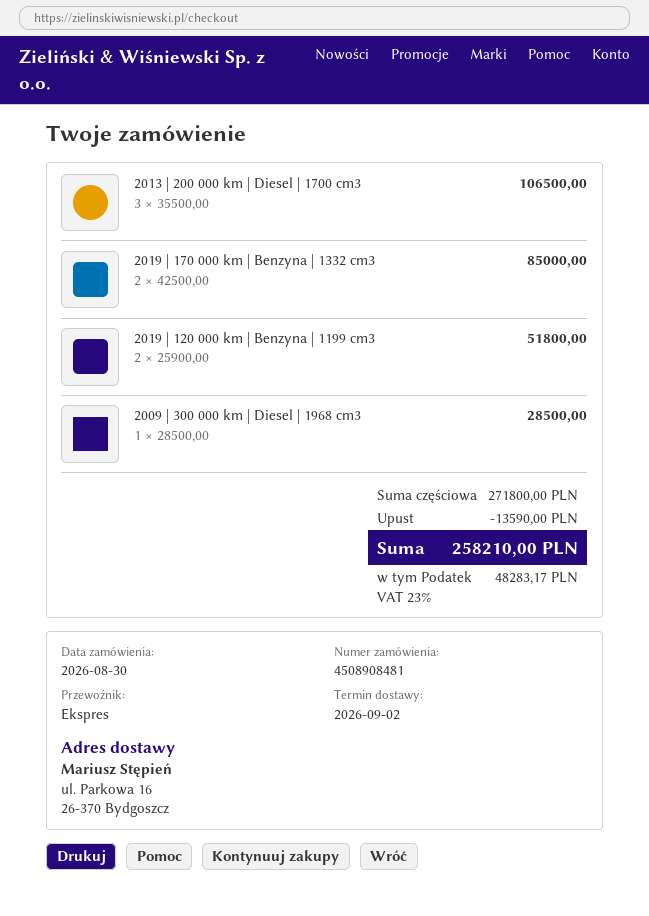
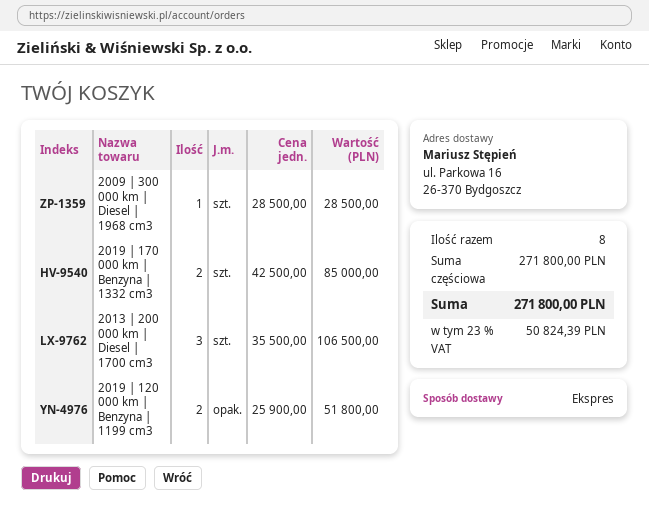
discount: 13590.00 -> none
tax: 23% = 48283.17 -> 23% = 50824.39
total: 258210.00 -> 271800.00

